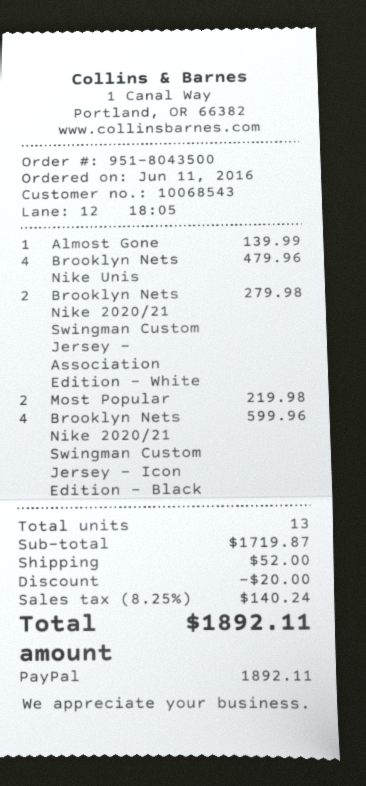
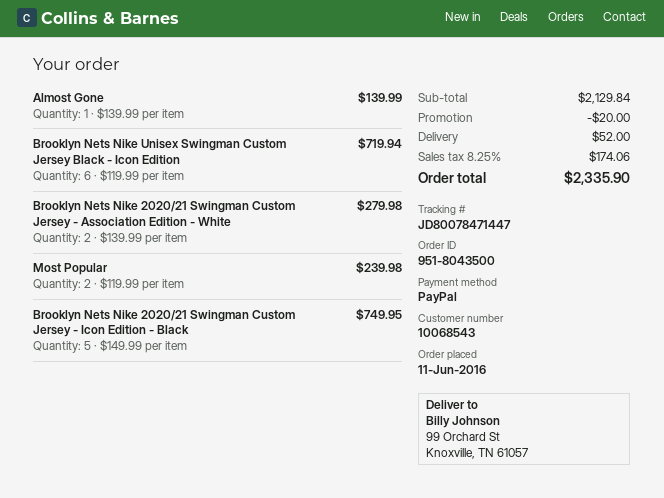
Brooklyn Nets Nike Unis: 4 for 479.96 -> 6 for 719.94
Most Popular: 2 for 219.98 -> 2 for 239.98
Brooklyn Nets Nike 2020/21 Swingman Custom Jersey - Icon Edition - Black: 4 for 599.96 -> 5 for 749.95
subtotal: 1719.87 -> 2129.84
tax: 8.25% = 140.24 -> 8.25% = 174.06
total: 1892.11 -> 2335.90

